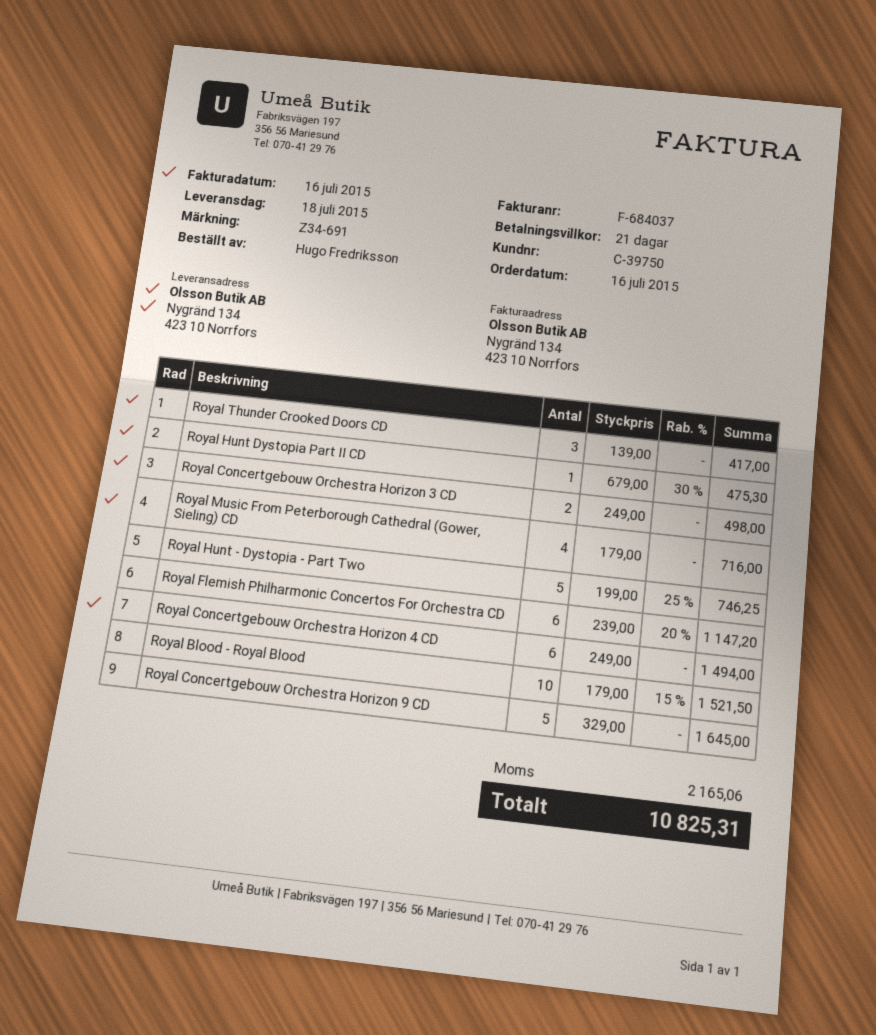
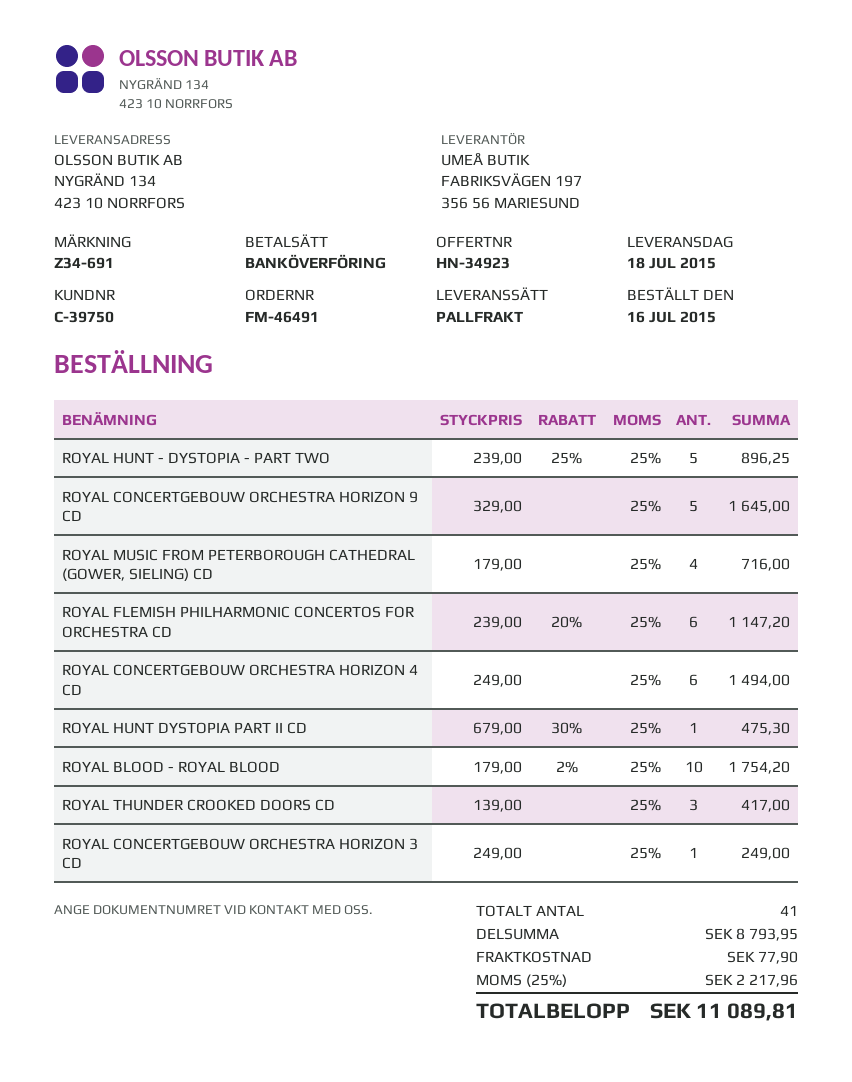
Royal Concertgebouw Orchestra Horizon 3 CD: 2 x 249.00 = 498.00 -> 1 x 249.00 = 249.00
Royal Hunt - Dystopia - Part Two: 5 x 199.00 - 25% = 746.25 -> 5 x 239.00 - 25% = 896.25
Royal Blood - Royal Blood: 10 x 179.00 - 15% = 1521.50 -> 10 x 179.00 - 2% = 1754.20
shipping: none -> 77.90
tax: 2165.06 -> 2217.96
total: 10825.31 -> 11089.81

